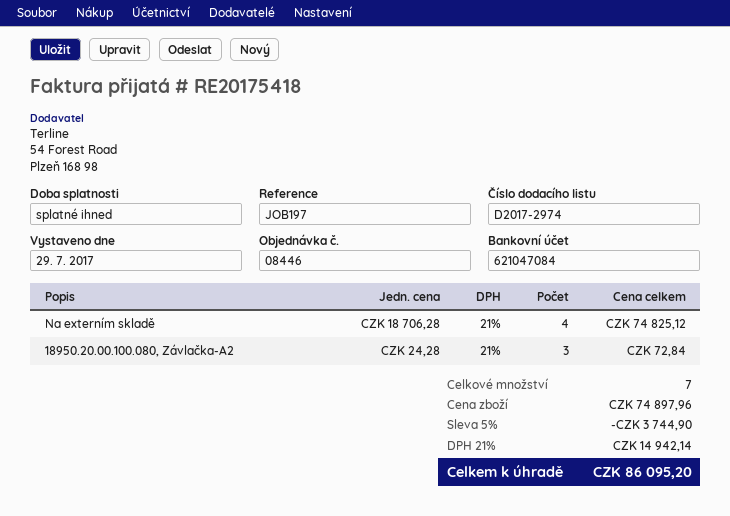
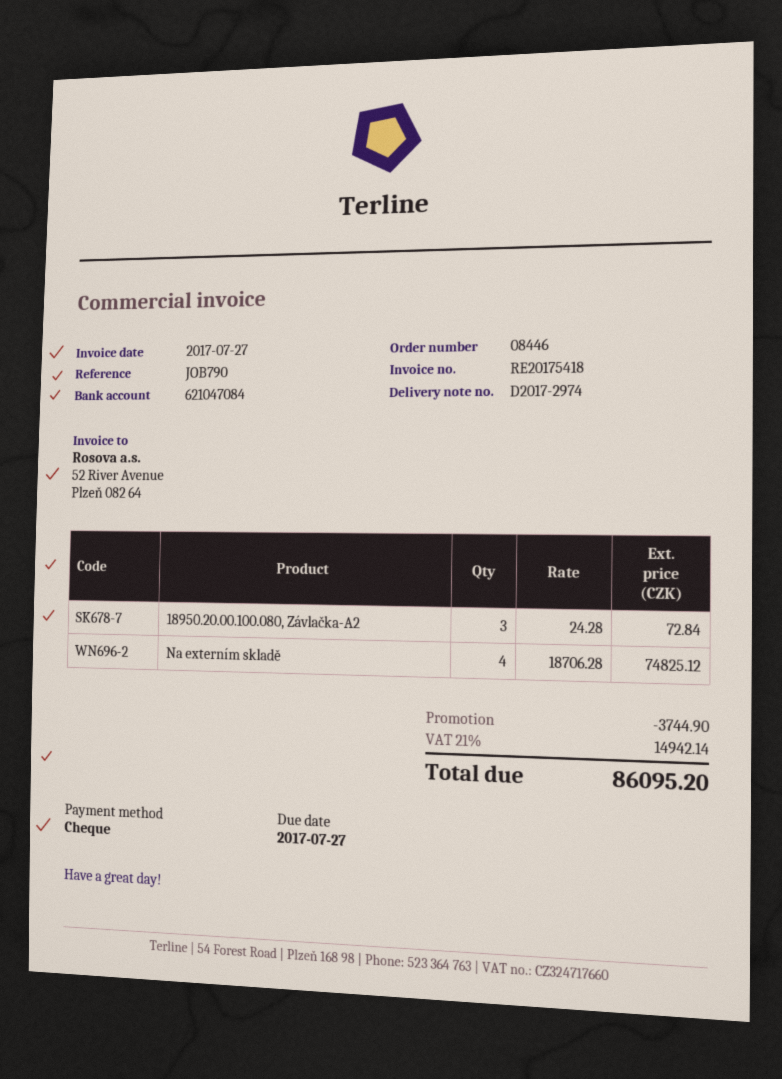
invoice date: 2017-07-29 -> 2017-07-27
reference: JOB197 -> JOB790

